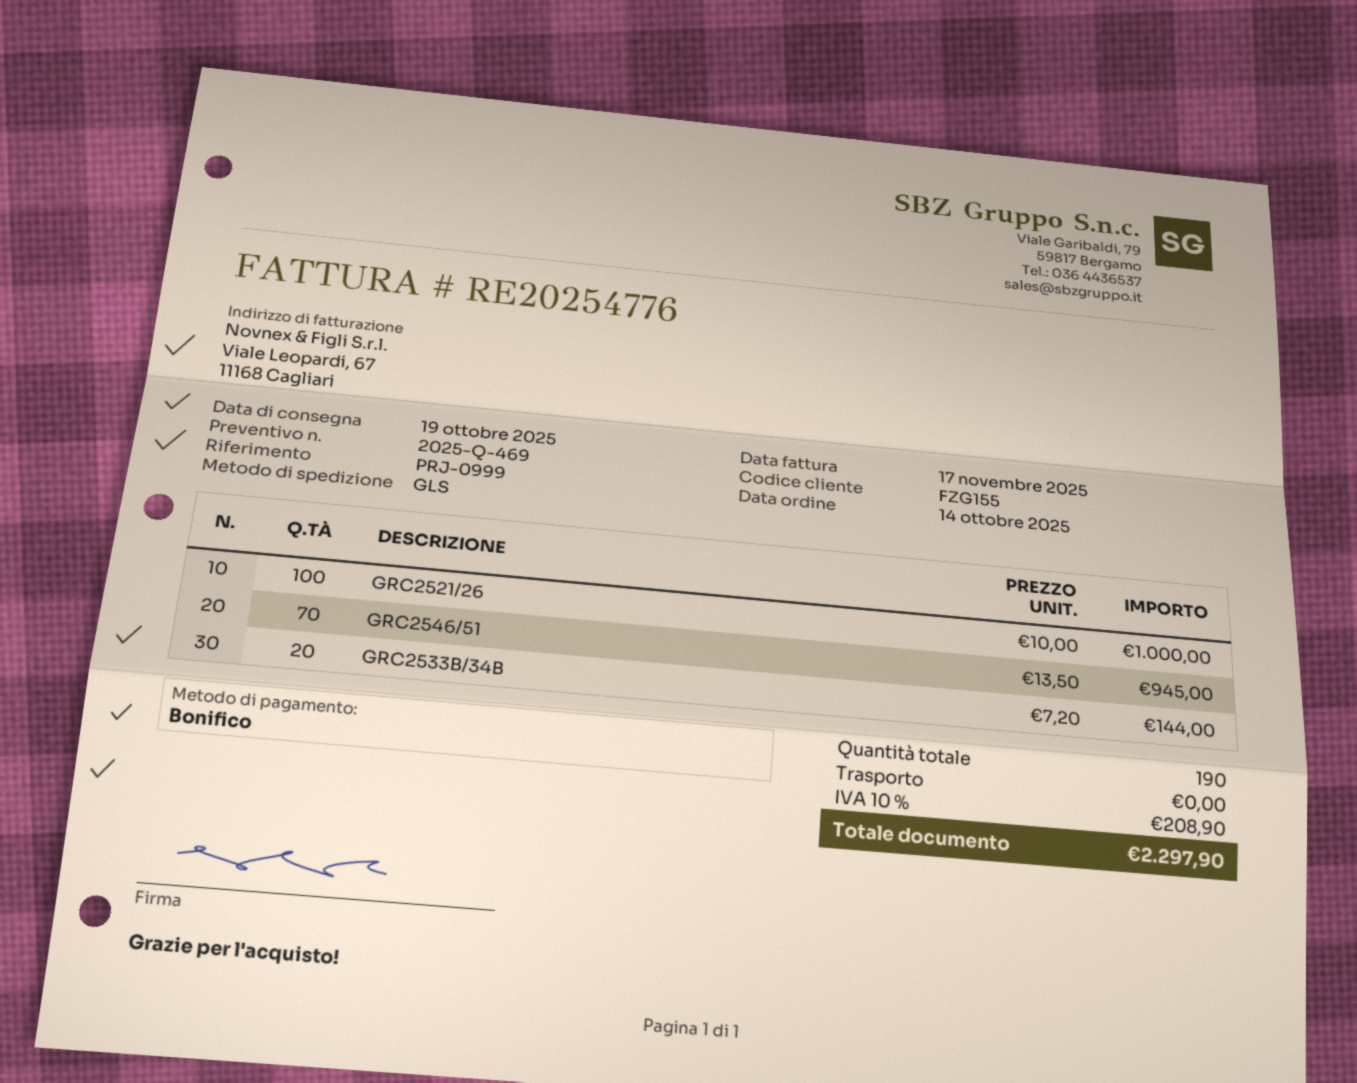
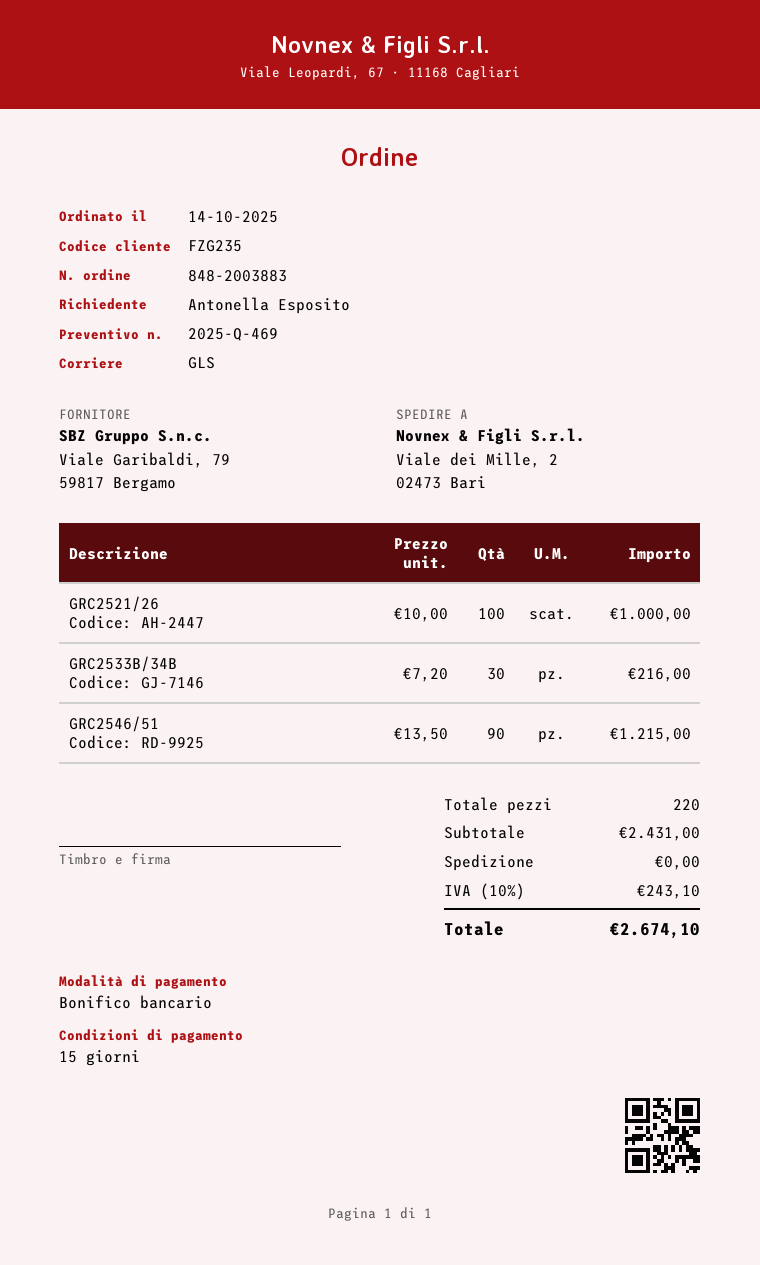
customer number: FZG155 -> FZG235
GRC2546/51: 70 x 13.50 = 945.00 -> 90 x 13.50 = 1215.00
GRC2533B/34B: 20 x 7.20 = 144.00 -> 30 x 7.20 = 216.00
total quantity: 190 -> 220
tax: 10% = 208.90 -> 10% = 243.10
total: 2297.90 -> 2674.10

